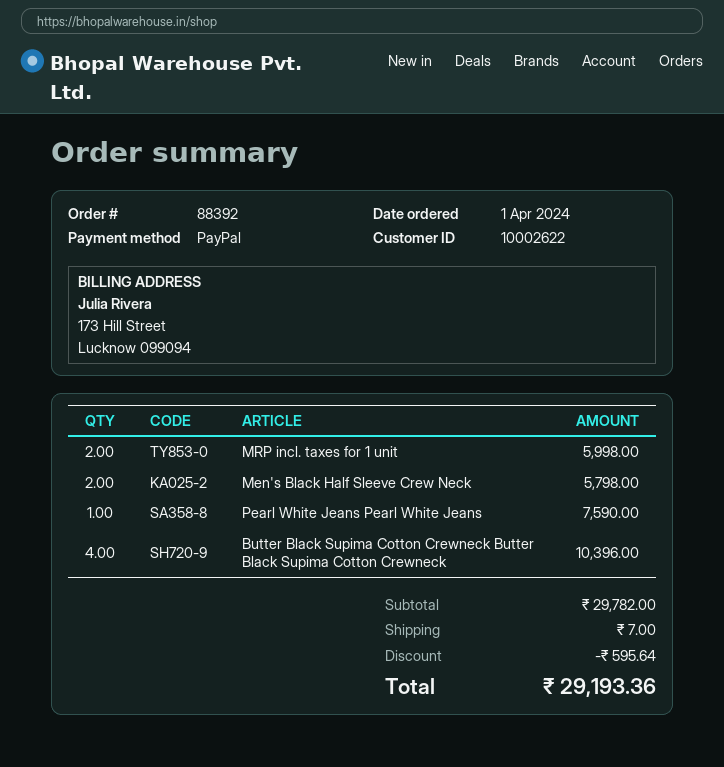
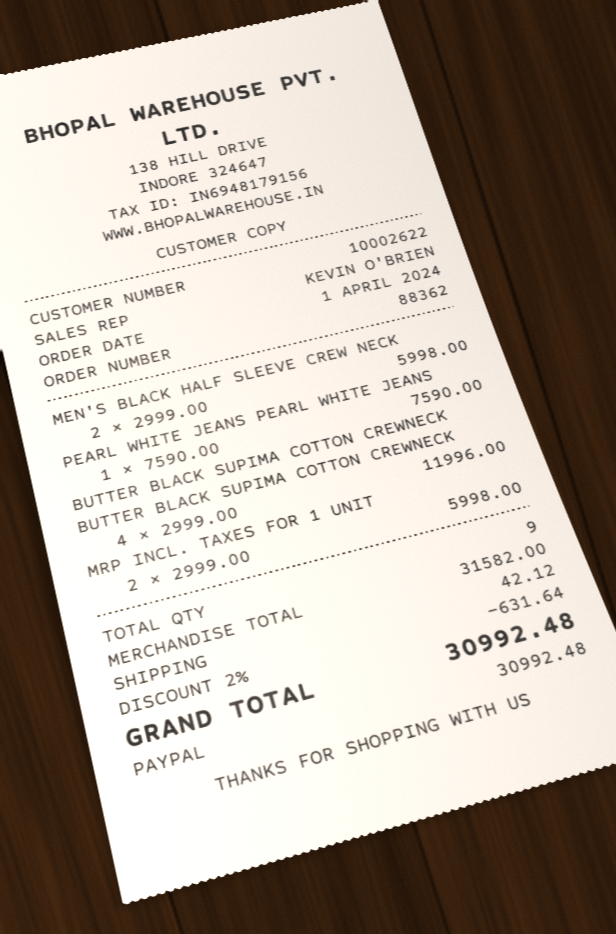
order number: 88392 -> 88362
Men's Black Half Sleeve Crew Neck: 2 for 5798.00 -> 2 for 5998.00
Butter Black Supima Cotton Crewneck Butter Black Supima Cotton Crewneck: 4 for 10396.00 -> 4 for 11996.00
subtotal: 29782.00 -> 31582.00
discount: 595.64 -> 631.64
shipping: 7.00 -> 42.12
total: 29193.36 -> 30992.48

